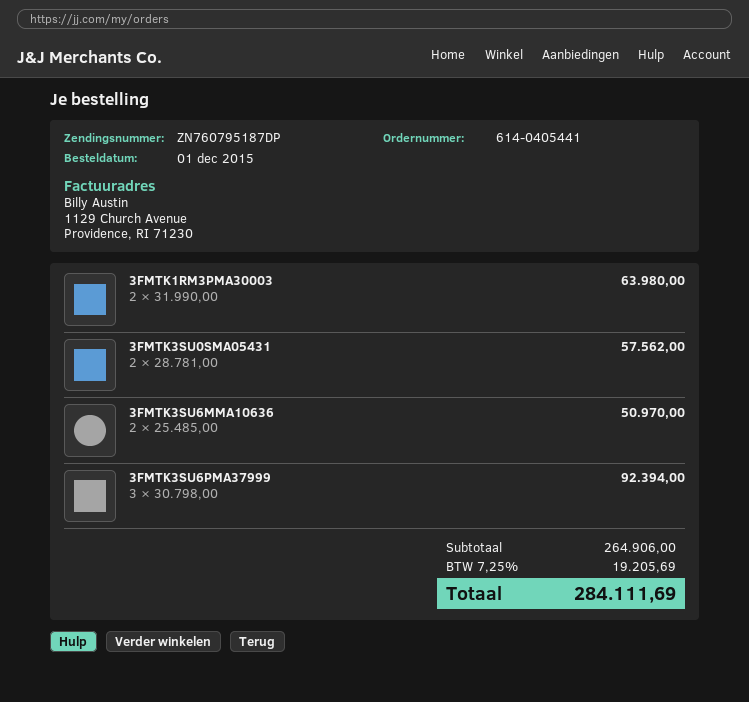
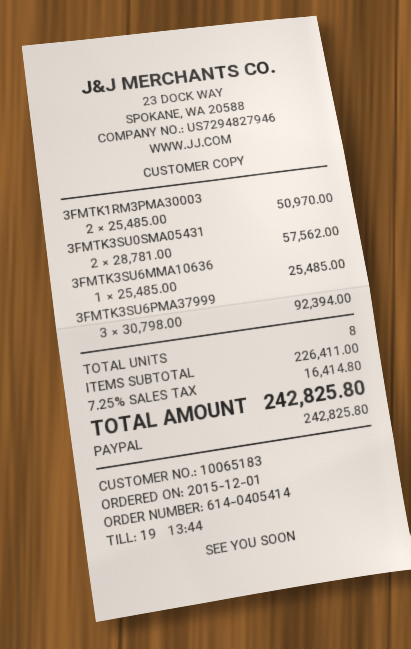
order number: 614-0405441 -> 614-0405414
3FMTK1RM3PMA30003: 2 x 31990.00 = 63980.00 -> 2 x 25485.00 = 50970.00
3FMTK3SU6MMA10636: 2 x 25485.00 = 50970.00 -> 1 x 25485.00 = 25485.00
subtotal: 264906.00 -> 226411.00
tax: 7.25% = 19205.69 -> 7.25% = 16414.80
total: 284111.69 -> 242825.80

